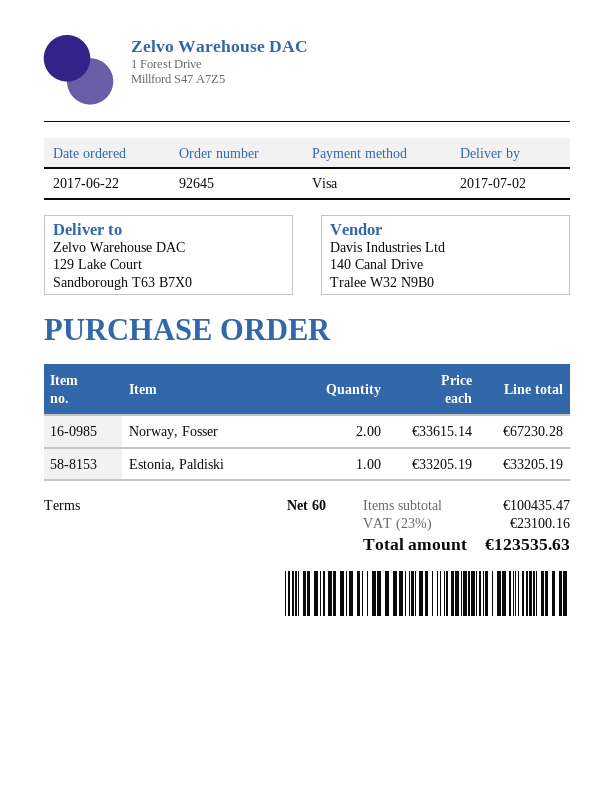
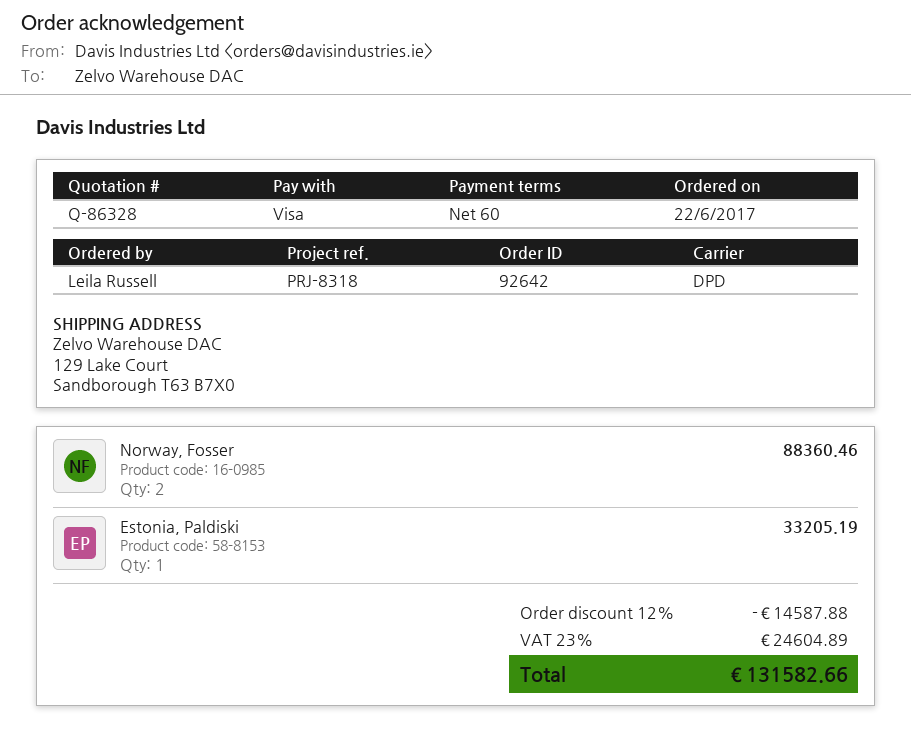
order number: 92645 -> 92642
Norway, Fosser: 2 for 67230.28 -> 2 for 88360.46
discount: none -> 12% = 14587.88
tax: 23% = 23100.16 -> 23% = 24604.89
total: 123535.63 -> 131582.66

